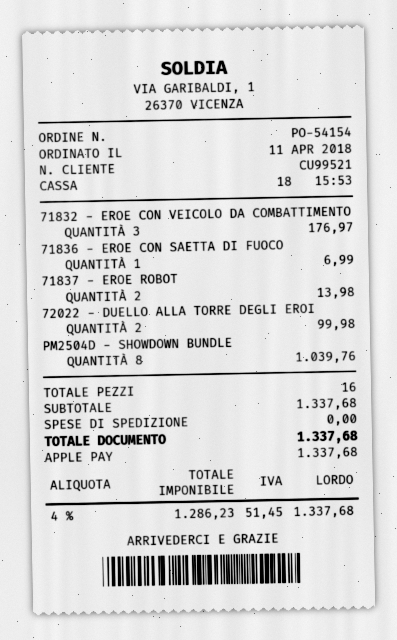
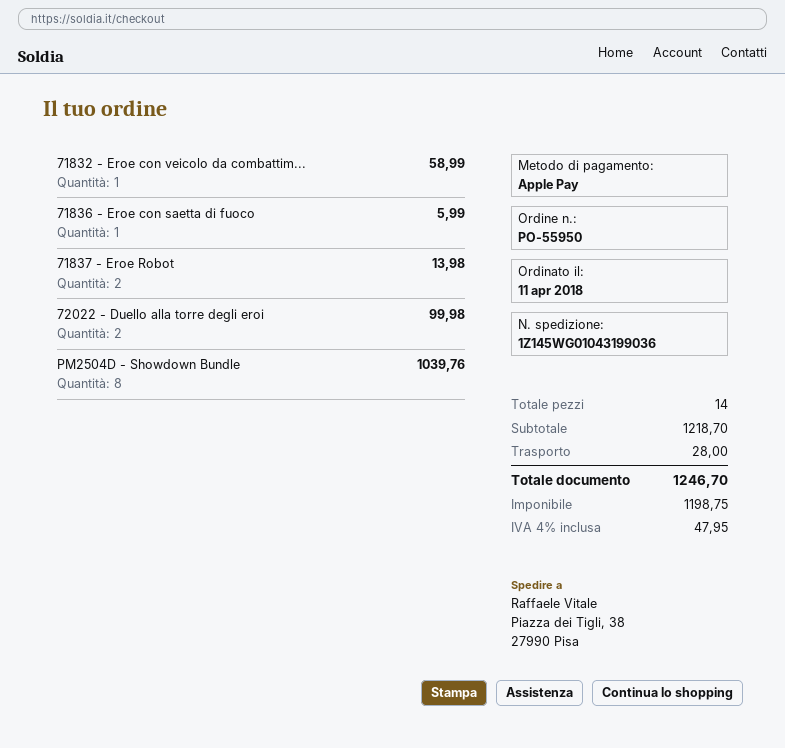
order number: PO-54154 -> PO-55950
71832 - EROE CON VEICOLO DA COMBATTIMENTO: 3 for 176.97 -> 1 for 58.99
71836 - EROE CON SAETTA DI FUOCO: 1 for 6.99 -> 1 for 5.99
total quantity: 16 -> 14
subtotal: 1337.68 -> 1218.70
shipping: 0.00 -> 28.00
net: 1286.23 -> 1198.75
tax: 4% = 51.45 -> 4% = 47.95
total: 1337.68 -> 1246.70

